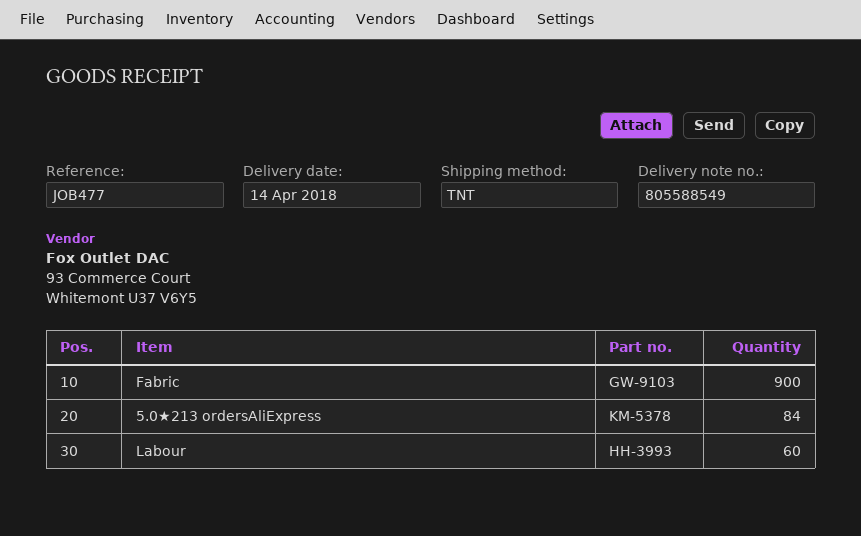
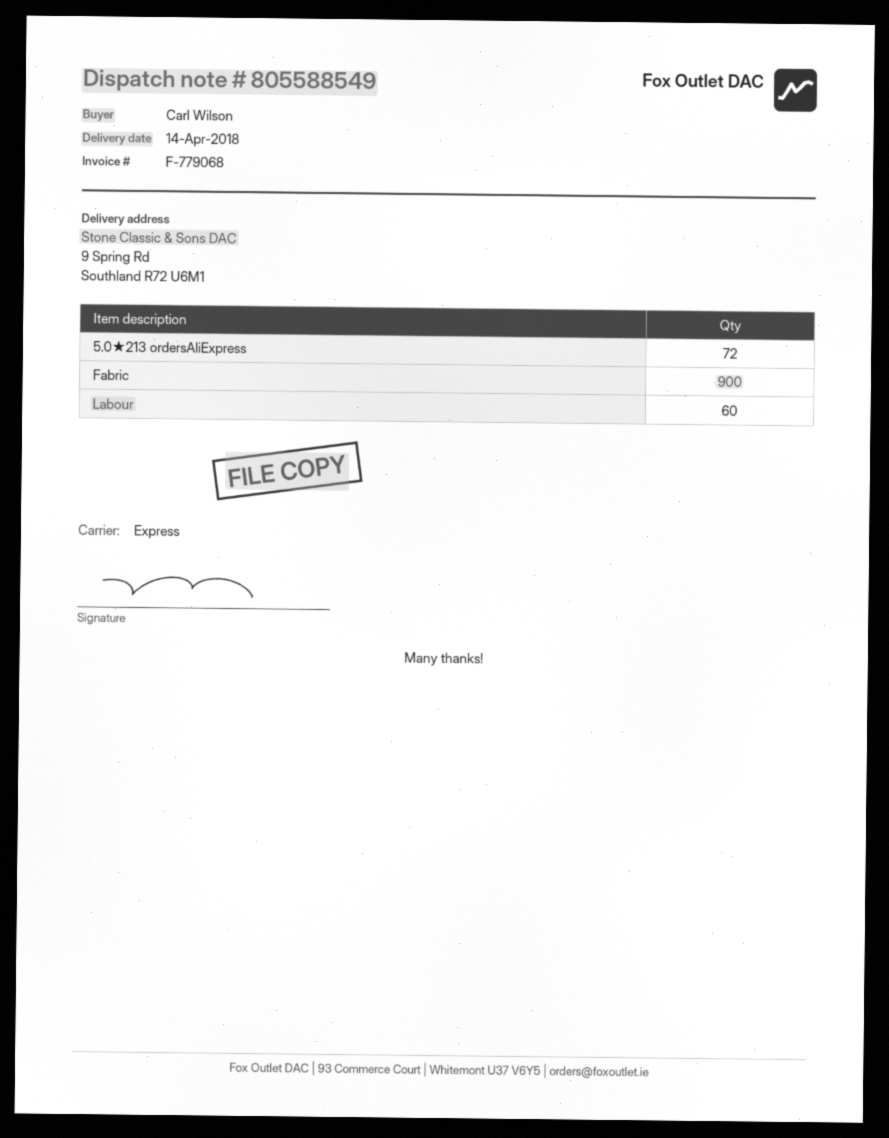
shipping method: TNT -> express
5.0★213 ordersAliExpress: 84 -> 72

